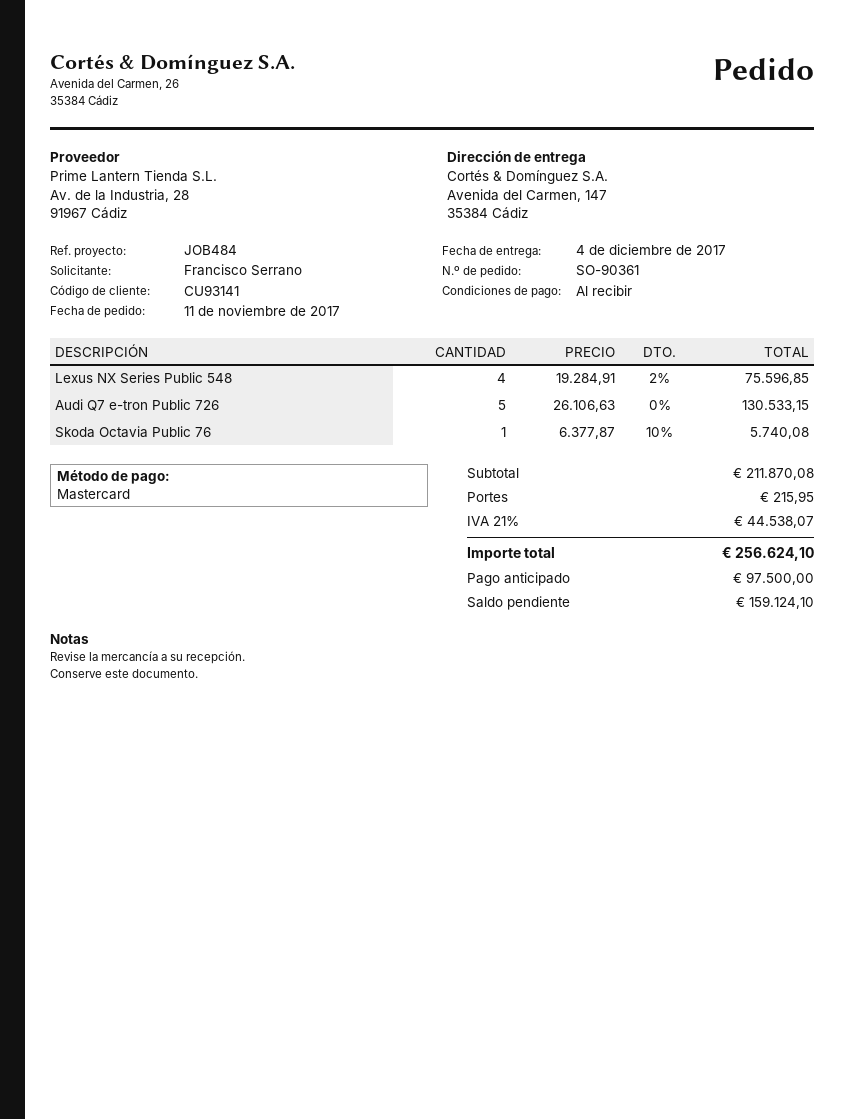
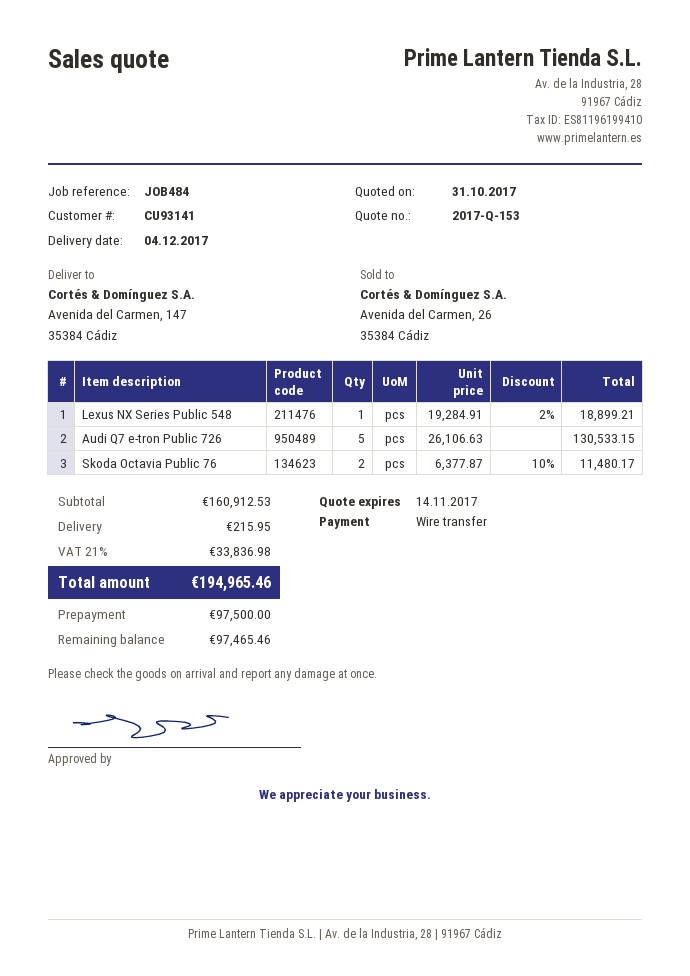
payment method: Mastercard -> bank transfer
Lexus NX Series Public 548: 4 x 19284.91 - 2% = 75596.85 -> 1 x 19284.91 - 2% = 18899.21
Skoda Octavia Public 76: 1 x 6377.87 - 10% = 5740.08 -> 2 x 6377.87 - 10% = 11480.17
subtotal: 211870.08 -> 160912.53
tax: 21% = 44538.07 -> 21% = 33836.98
total: 256624.10 -> 194965.46
balance: 159124.10 -> 97465.46

